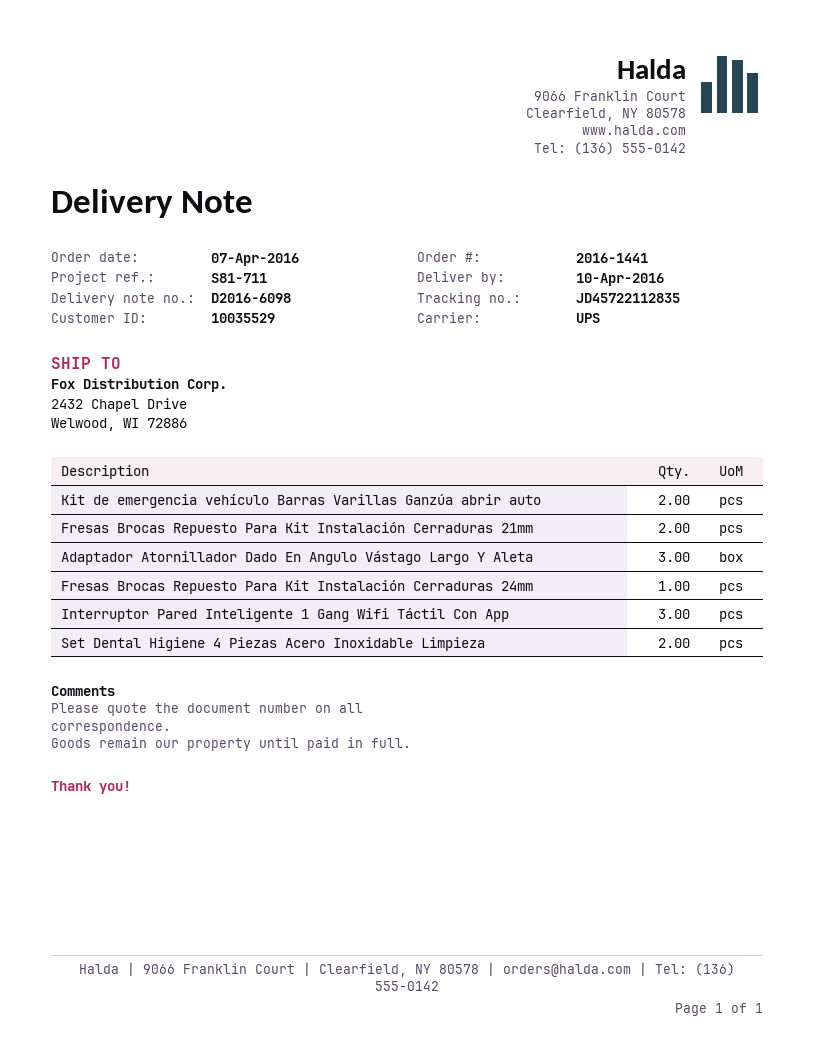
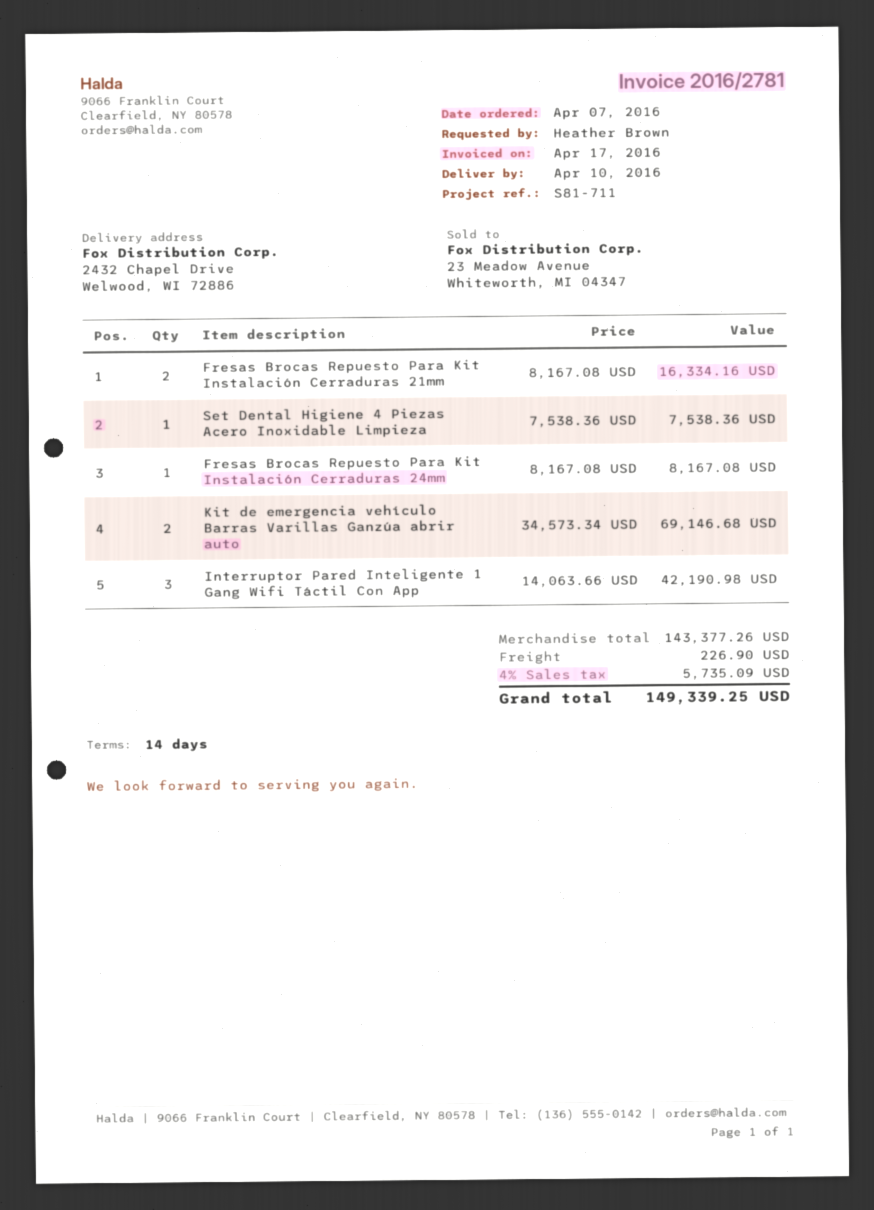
Adaptador Atornillador Dado En Angulo Vástago Largo Y Aleta: 3 -> none
Set Dental Higiene 4 Piezas Acero Inoxidable Limpieza: 2 -> 1

